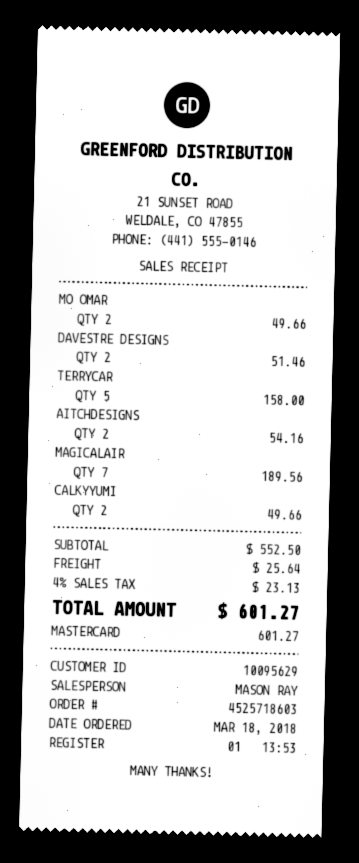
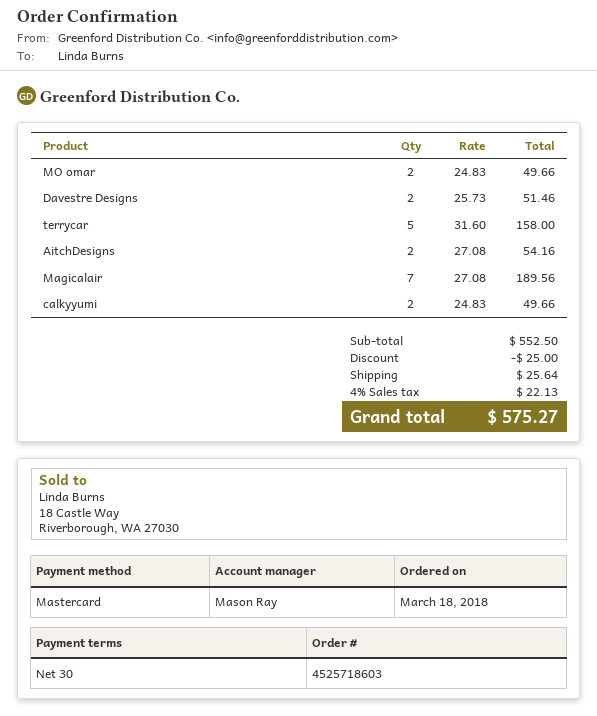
discount: none -> 25.00
tax: 4% = 23.13 -> 4% = 22.13
total: 601.27 -> 575.27

